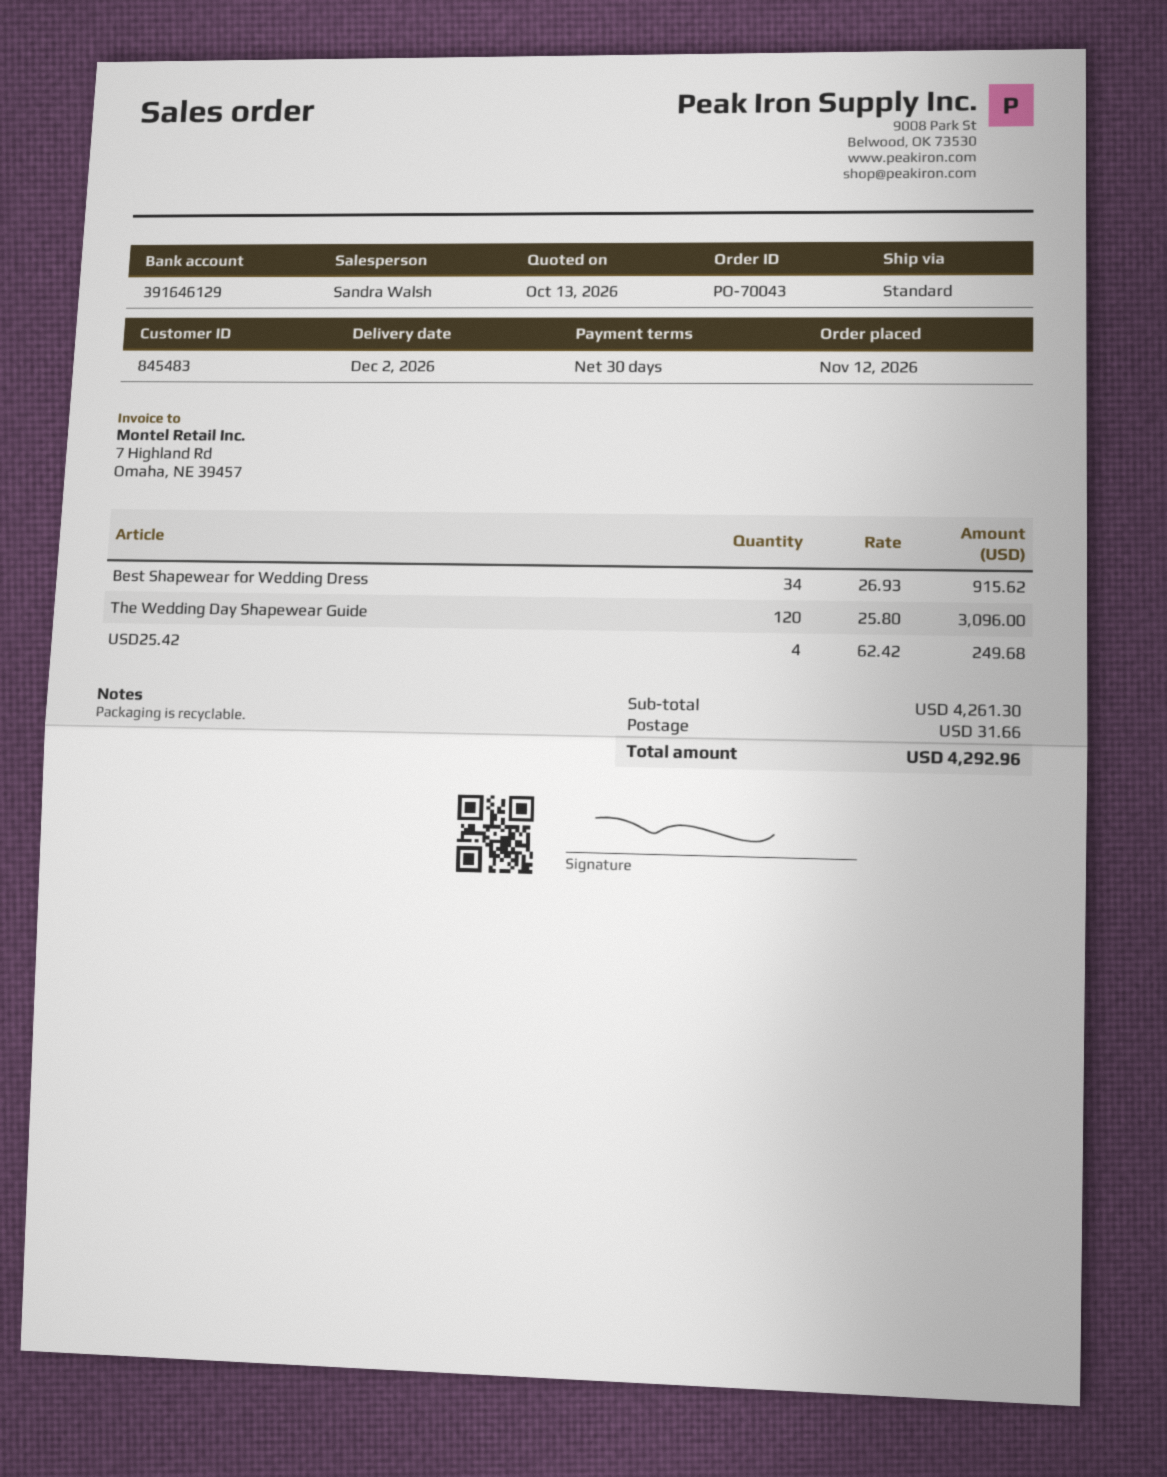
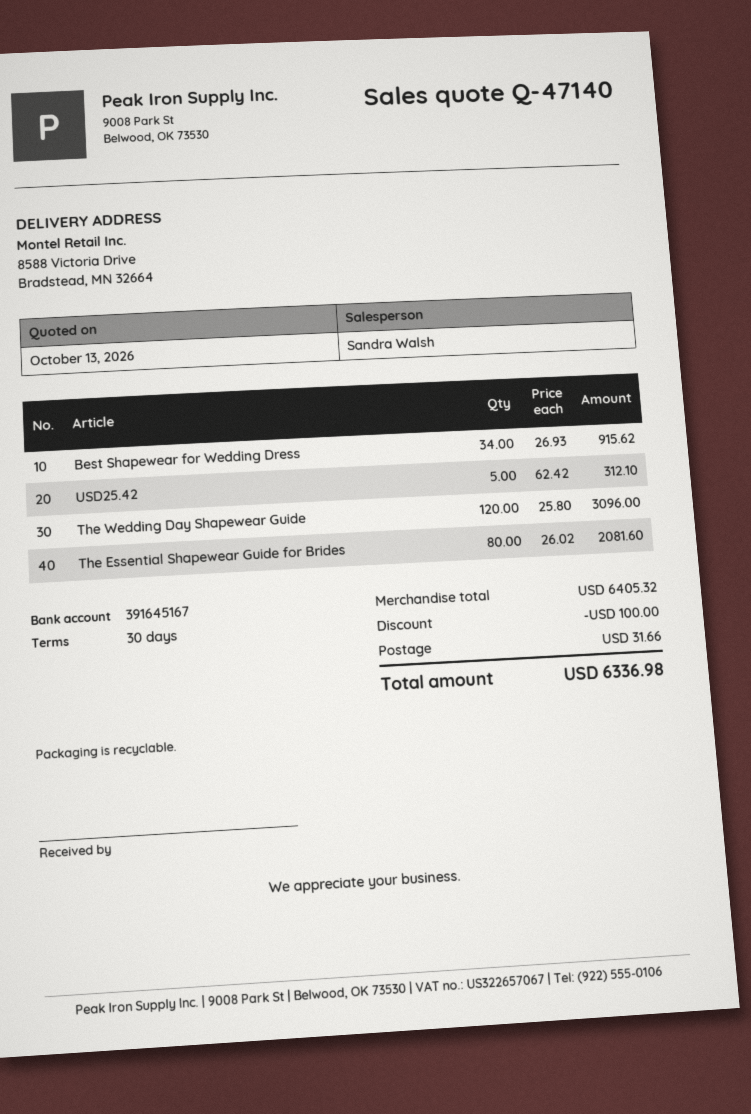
bank account: 391646129 -> 391645167
USD25.42: 4 x 62.42 = 249.68 -> 5 x 62.42 = 312.10
The Essential Shapewear Guide for Brides: none -> 80 x 26.02 = 2081.60
subtotal: 4261.30 -> 6405.32
discount: none -> 100.00
total: 4292.96 -> 6336.98

